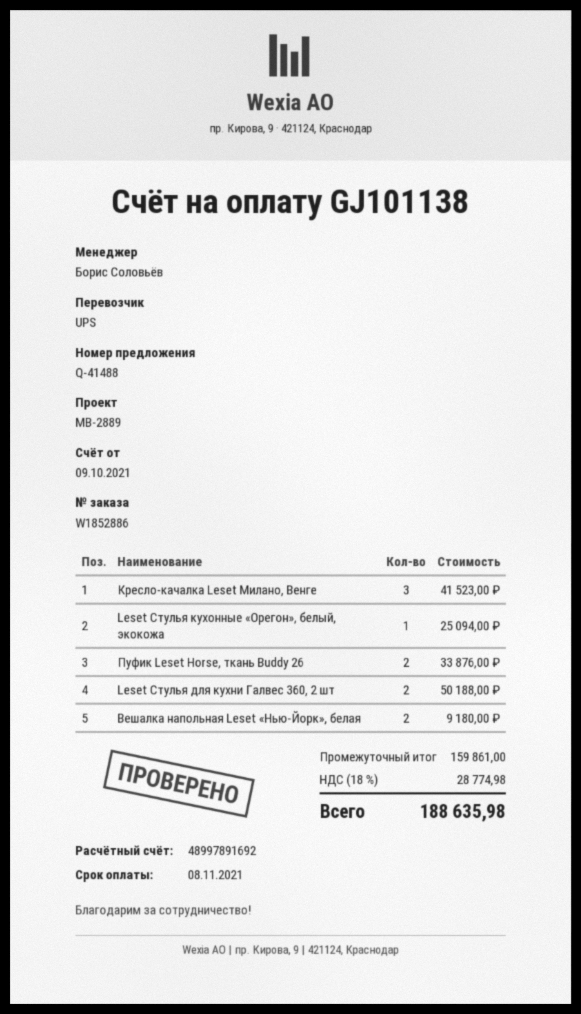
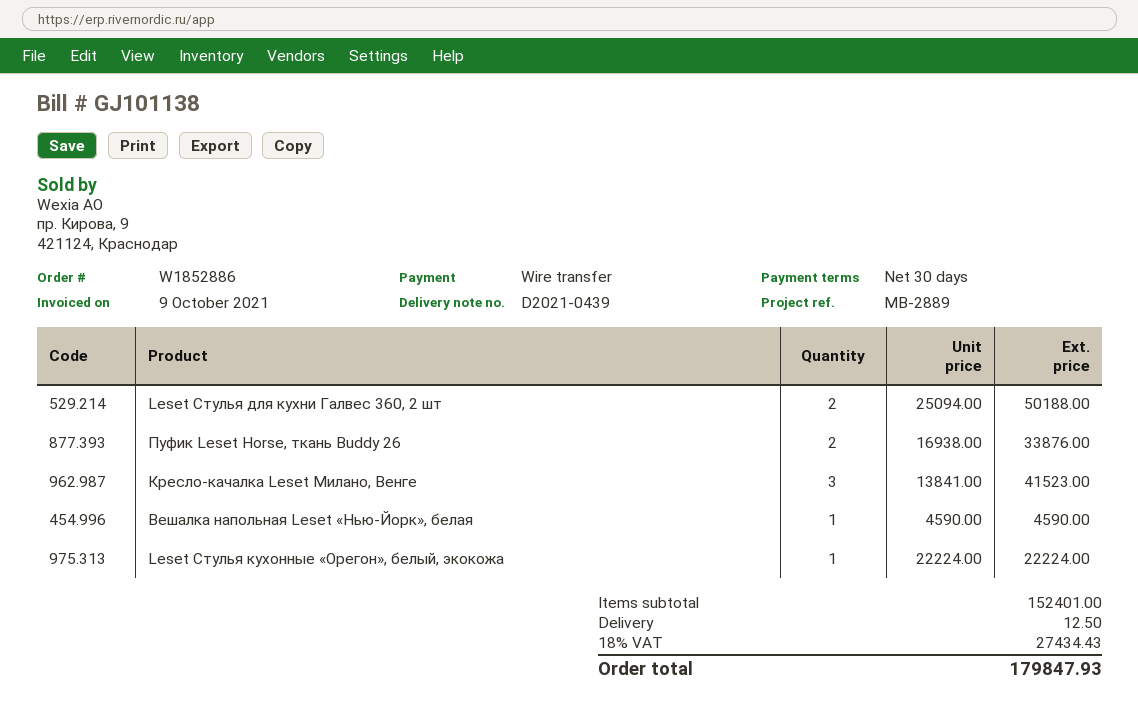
Leset Стулья кухонные «Орегон», белый, экокожа: 1 for 25094.00 -> 1 for 22224.00
Вешалка напольная Leset «Нью-Йорк», белая: 2 for 9180.00 -> 1 for 4590.00
subtotal: 159861.00 -> 152401.00
shipping: none -> 12.50
tax: 18% = 28774.98 -> 18% = 27434.43
total: 188635.98 -> 179847.93

